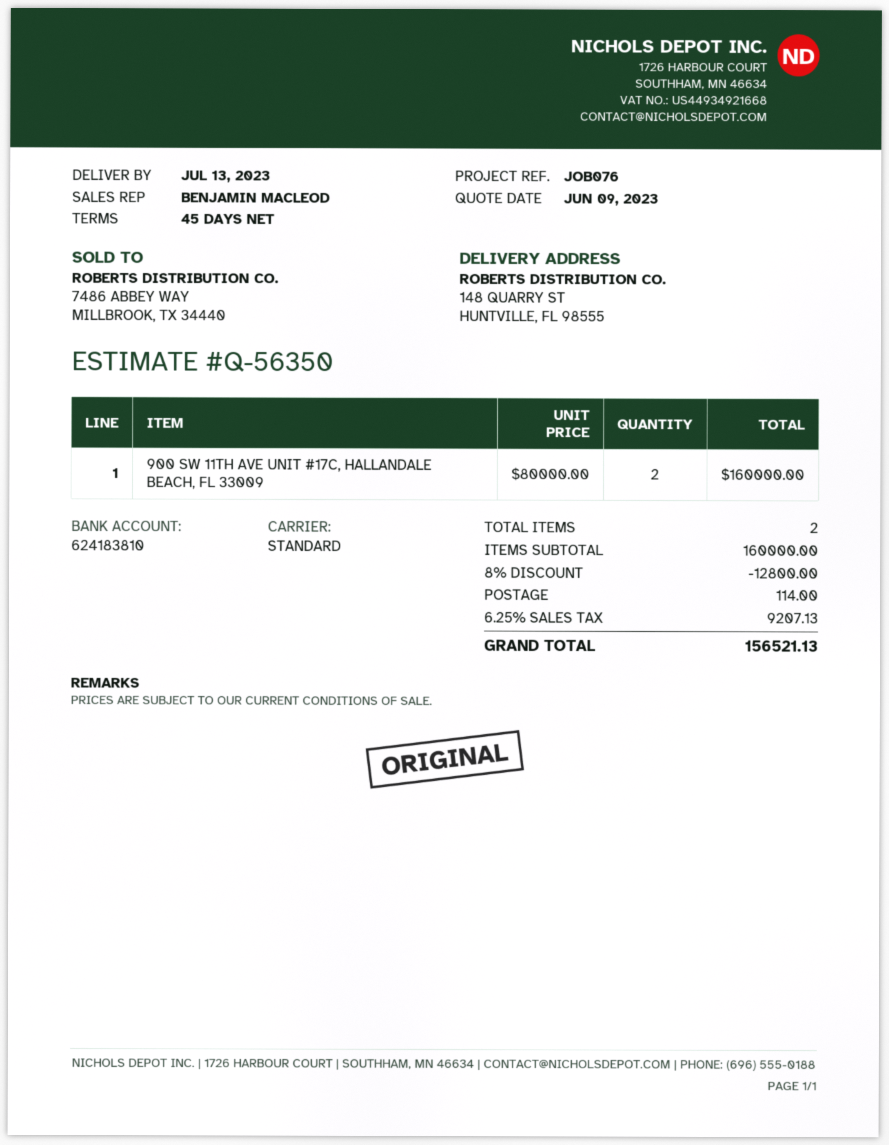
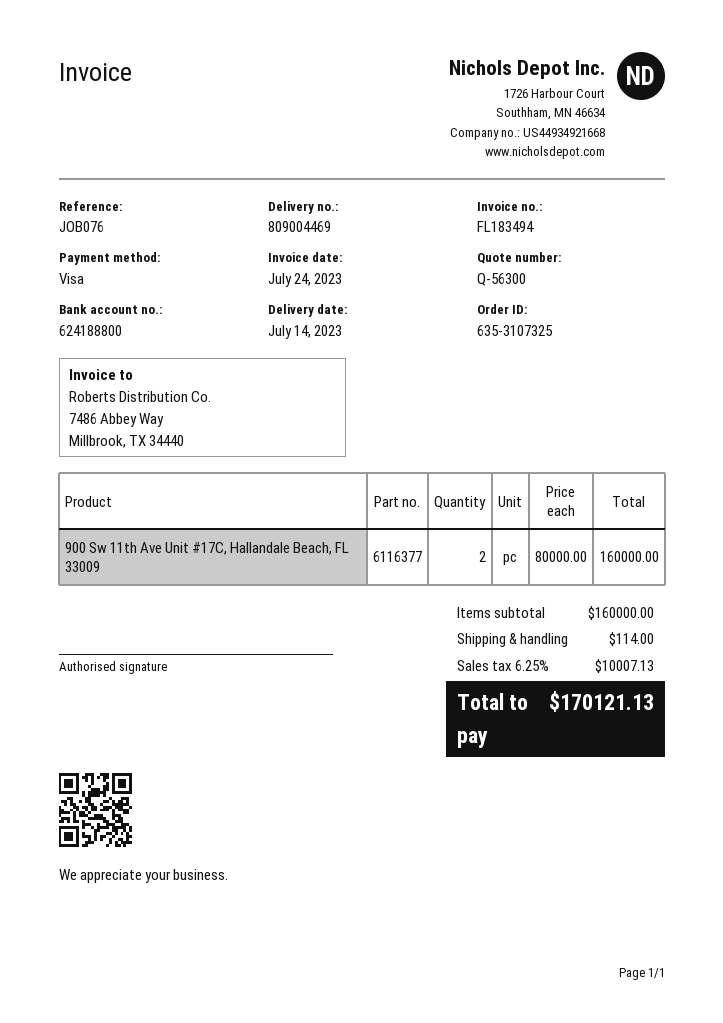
quote number: Q-56350 -> Q-56300
delivery date: 2023-07-13 -> 2023-07-14
bank account: 624183810 -> 624188800
discount: 8% = 12800.00 -> none
tax: 6.25% = 9207.13 -> 6.25% = 10007.13
total: 156521.13 -> 170121.13

